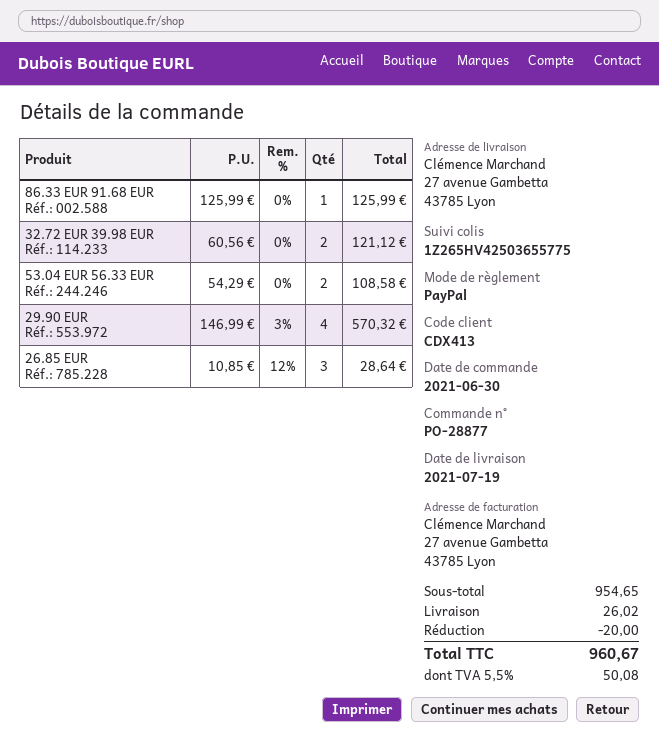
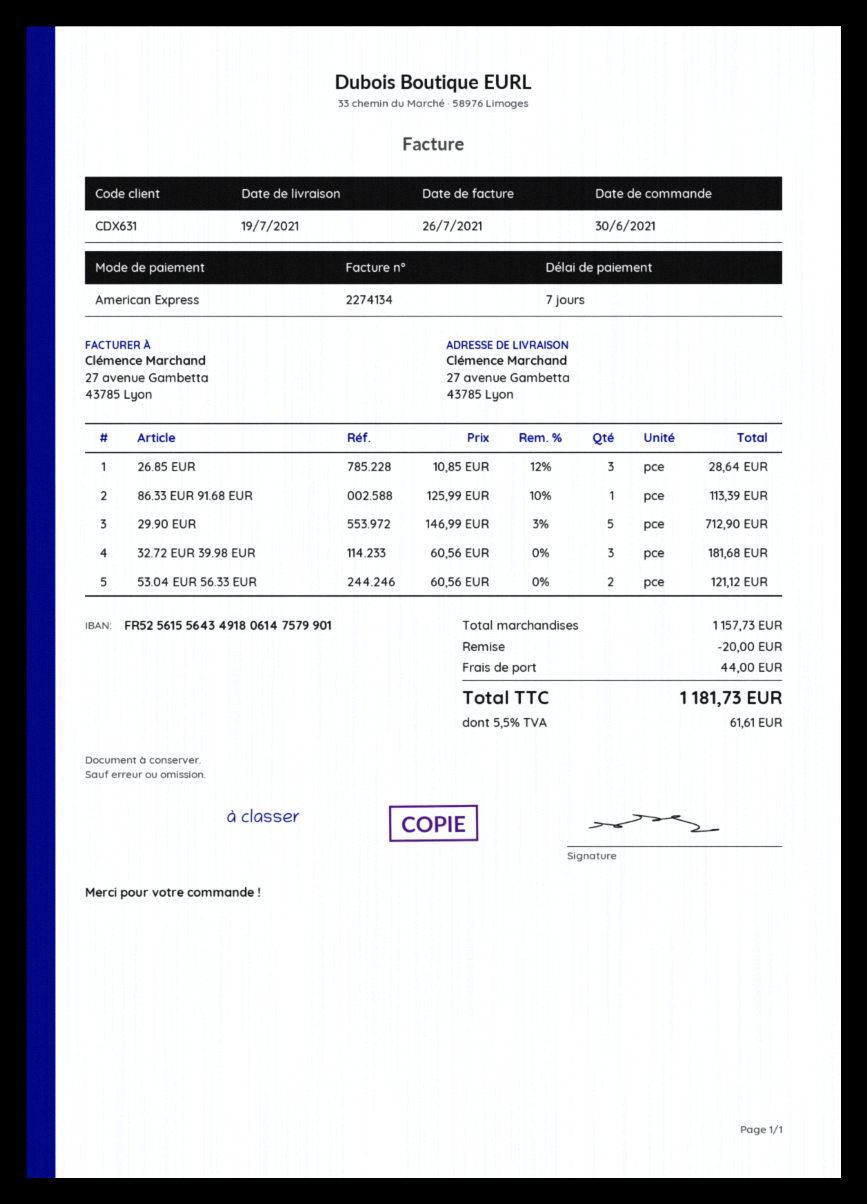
customer number: CDX413 -> CDX631
payment method: PayPal -> American Express
86.33 EUR 91.68 EUR: 1 x 125.99 = 125.99 -> 1 x 125.99 - 10% = 113.39
32.72 EUR 39.98 EUR: 2 x 60.56 = 121.12 -> 3 x 60.56 = 181.68
53.04 EUR 56.33 EUR: 2 x 54.29 = 108.58 -> 2 x 60.56 = 121.12
29.90 EUR: 4 x 146.99 - 3% = 570.32 -> 5 x 146.99 - 3% = 712.90
subtotal: 954.65 -> 1157.73
shipping: 26.02 -> 44.00
tax: 5.5% = 50.08 -> 5.5% = 61.61
total: 960.67 -> 1181.73

